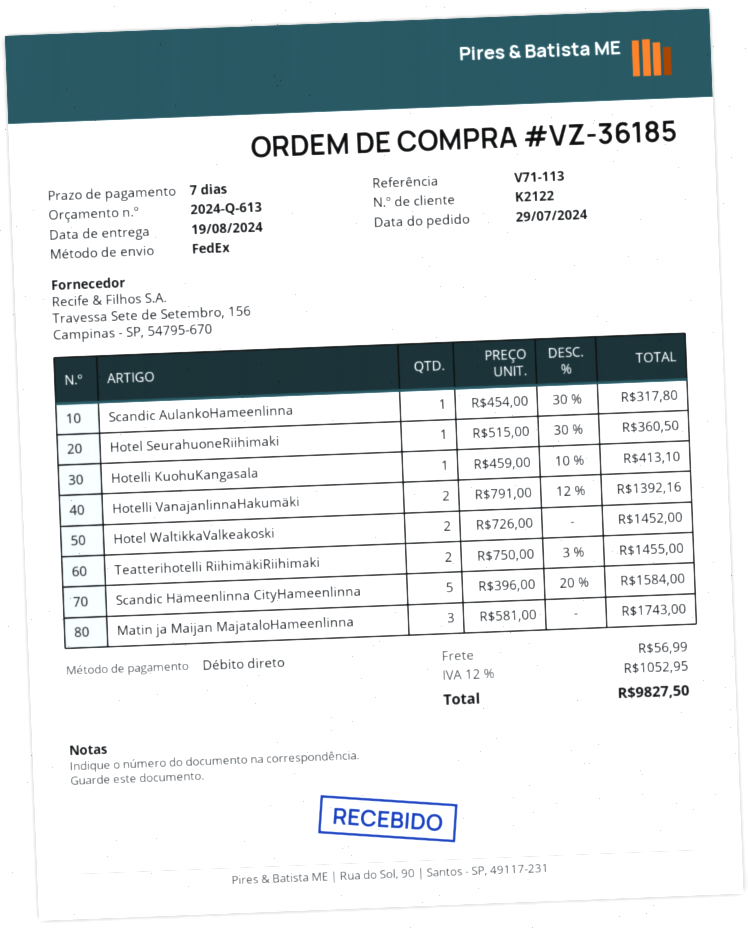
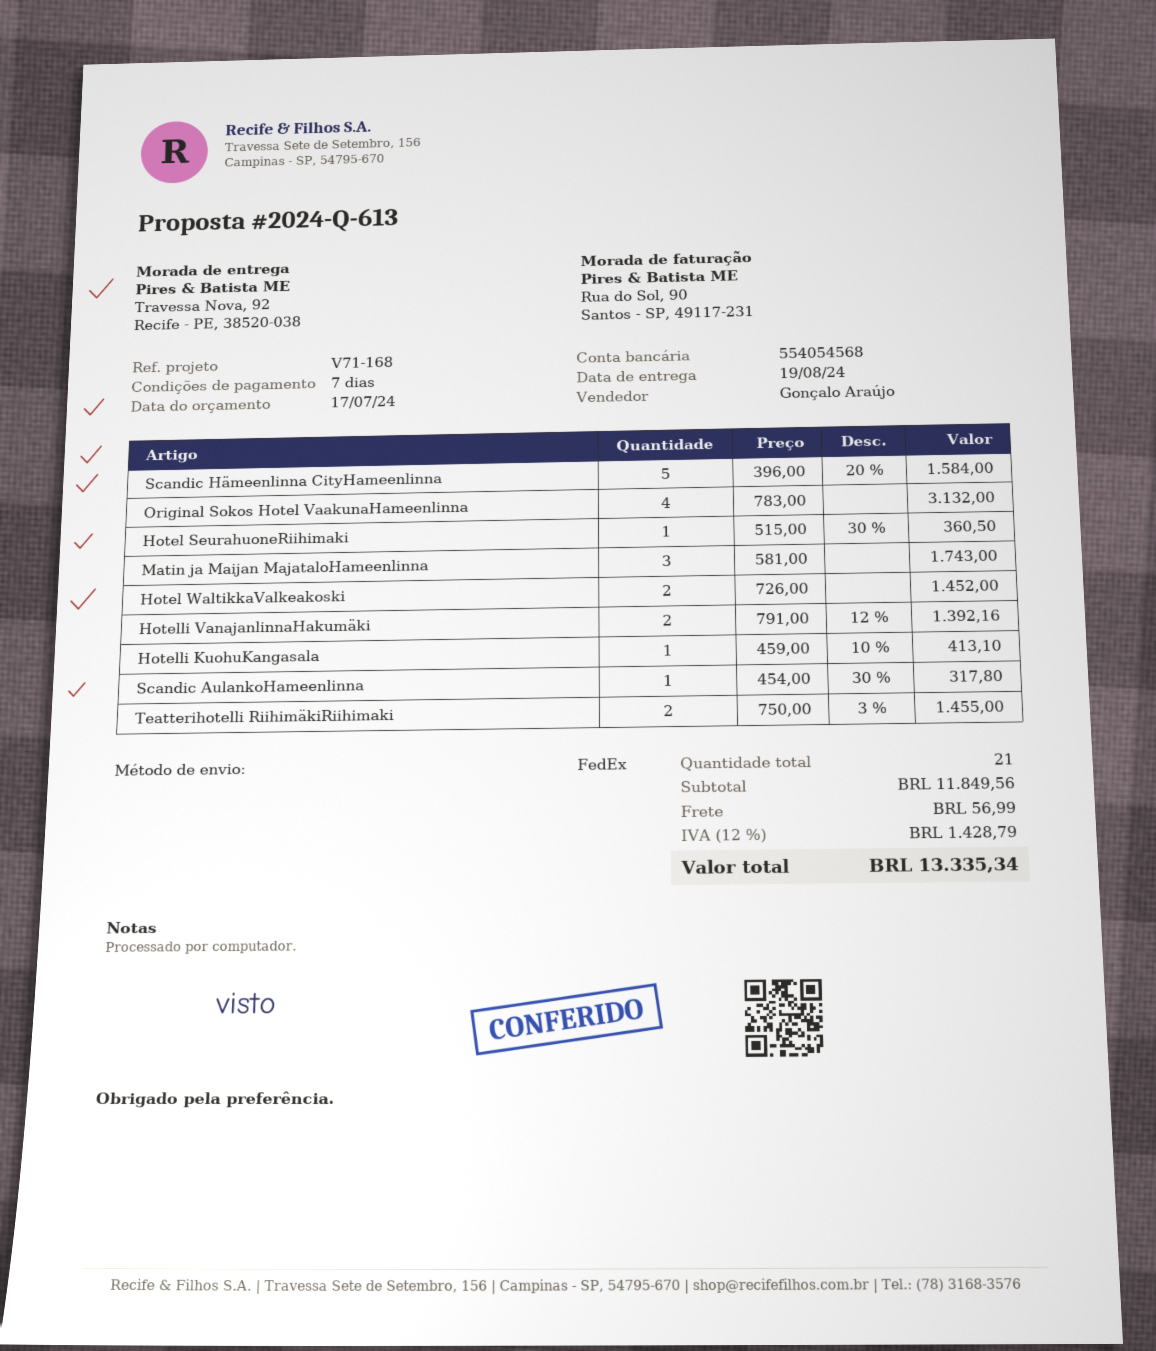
reference: V71-113 -> V71-168
Original Sokos Hotel VaakunaHameenlinna: none -> 4 x 783.00 = 3132.00
tax: 12% = 1052.95 -> 12% = 1428.79
total: 9827.50 -> 13335.34

